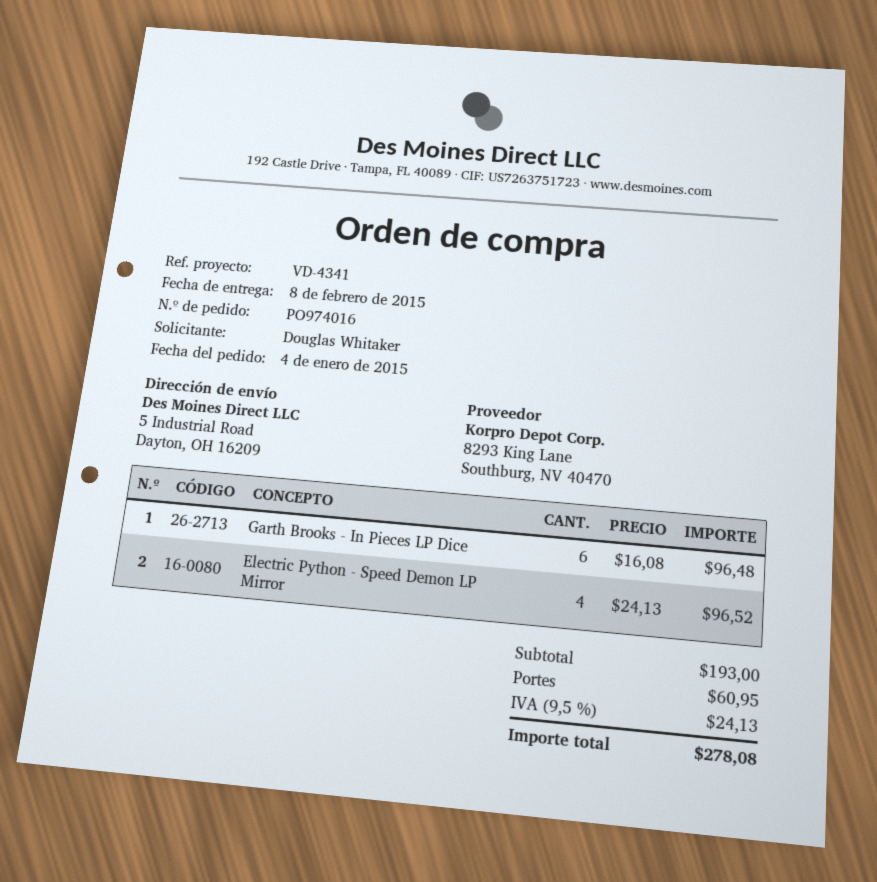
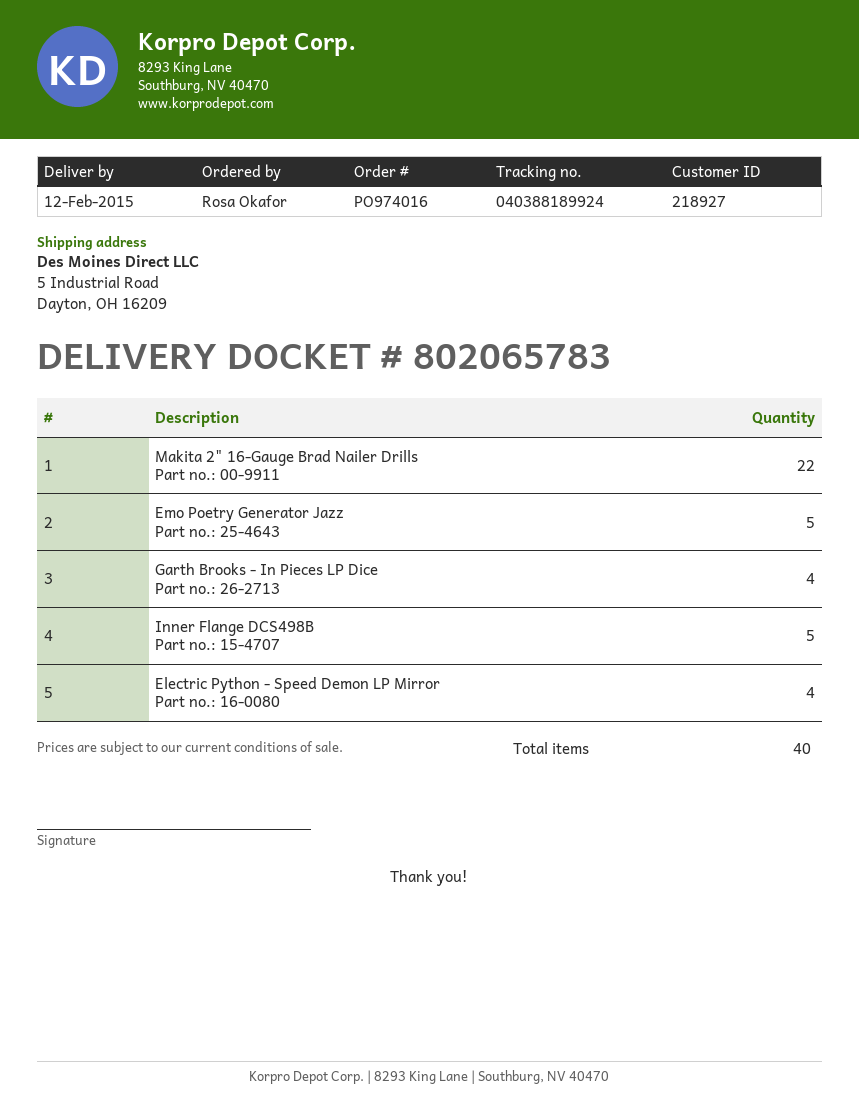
delivery date: 2015-02-08 -> 2015-02-12
ordered by: Douglas Whitaker -> Rosa Okafor
Garth Brooks - In Pieces LP Dice: 6 -> 4
Makita 2" 16-Gauge Brad Nailer Drills: none -> 22
Emo Poetry Generator Jazz: none -> 5
Inner Flange DCS498B: none -> 5

